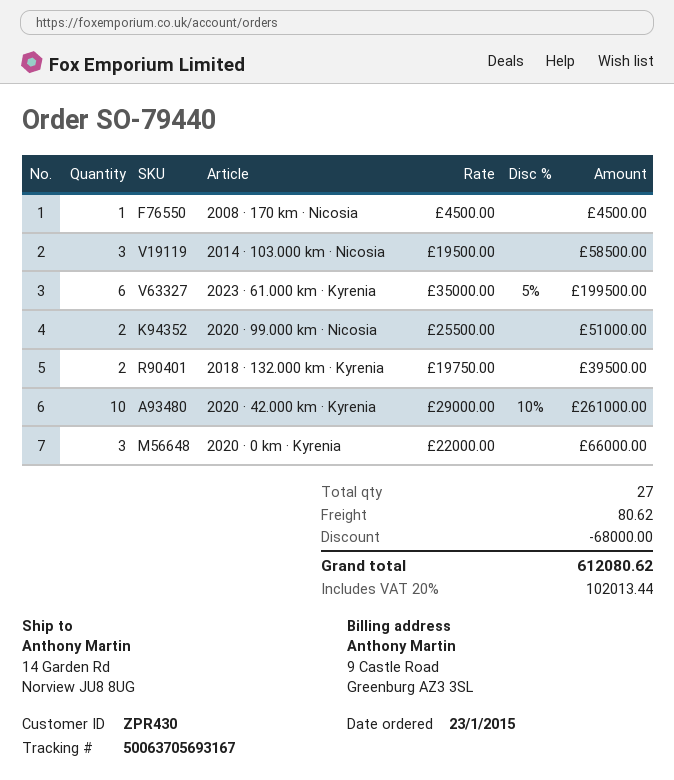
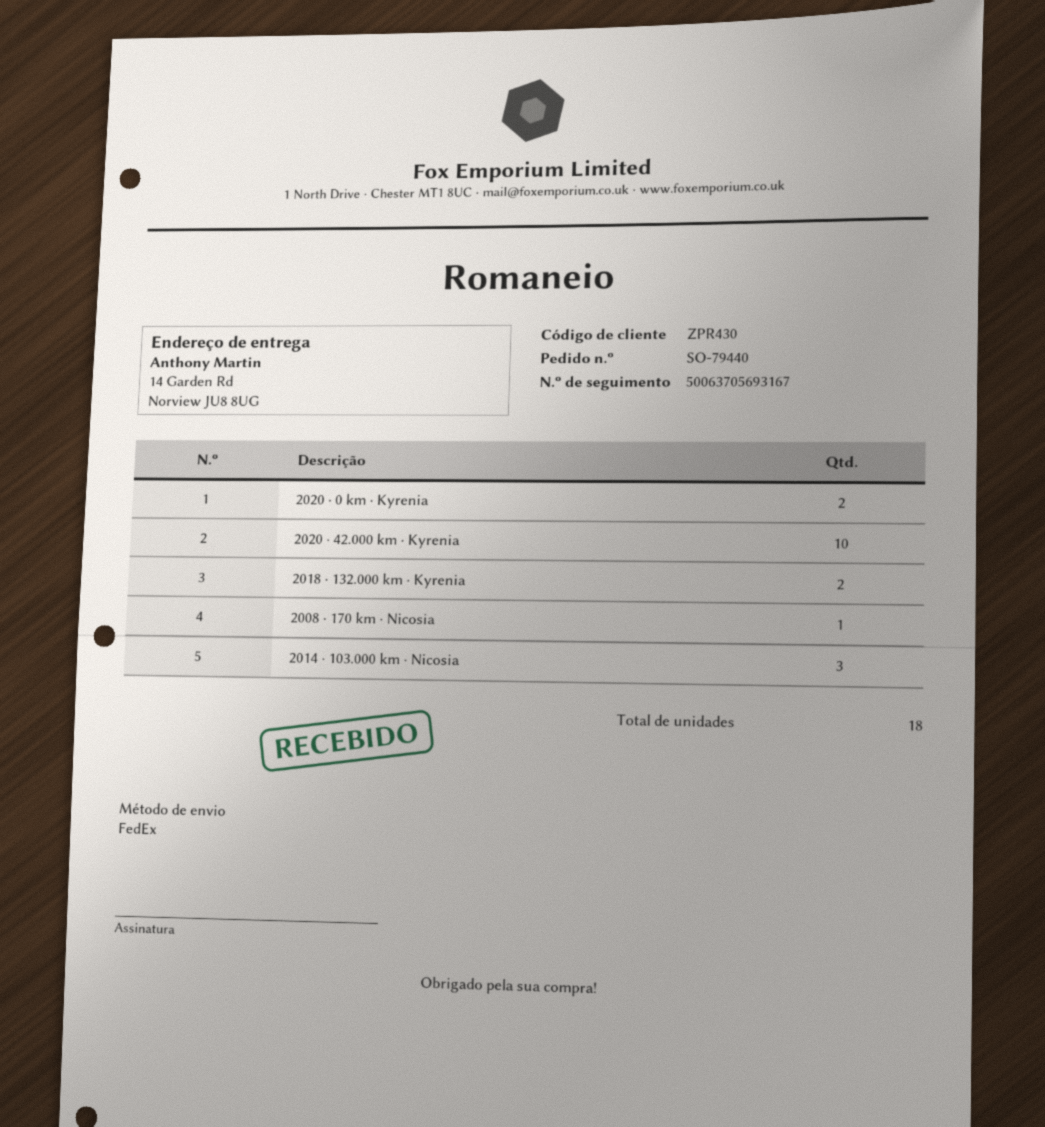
2023 · 61.000 km · Kyrenia: 6 -> none
2020 · 99.000 km · Nicosia: 2 -> none
2020 · 0 km · Kyrenia: 3 -> 2
total quantity: 27 -> 18

